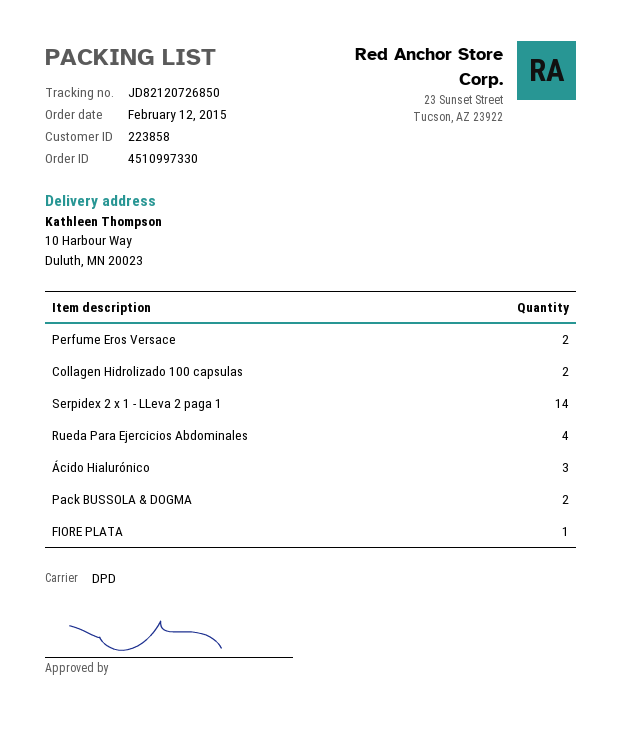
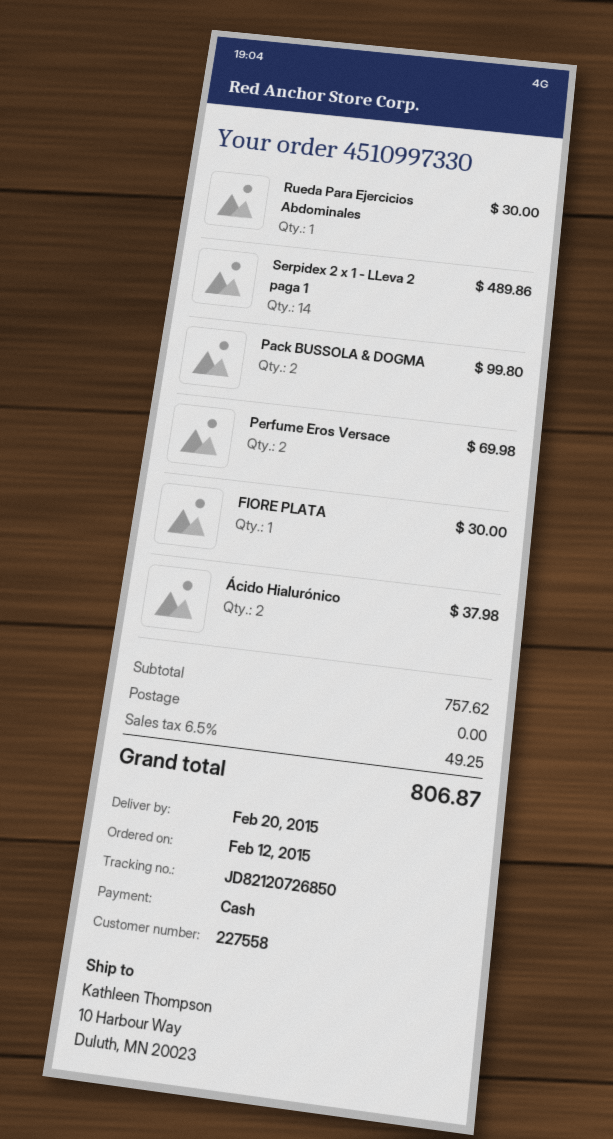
customer number: 223858 -> 227558
Collagen Hidrolizado 100 capsulas: 2 -> none
Rueda Para Ejercicios Abdominales: 4 -> 1
Ácido Hialurónico: 3 -> 2

